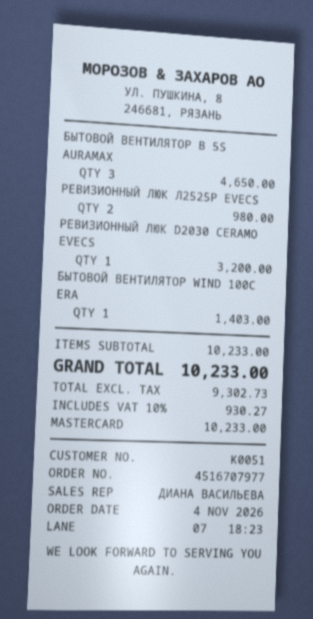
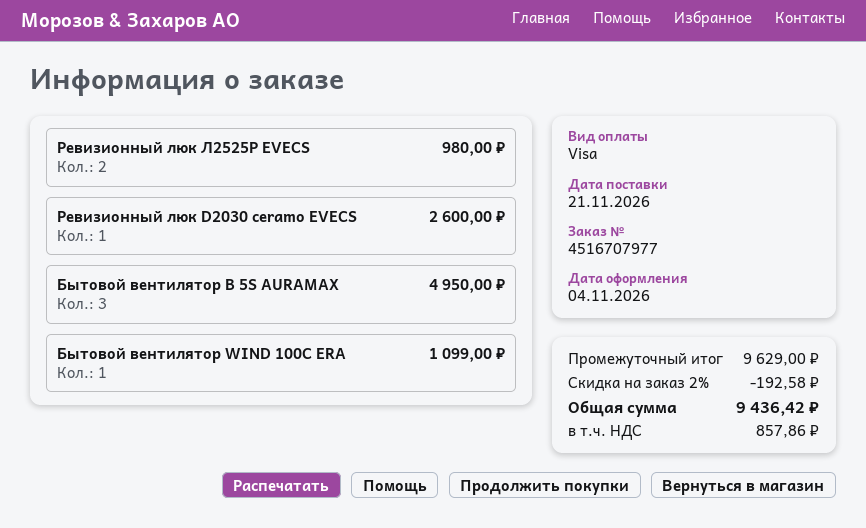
payment method: Mastercard -> Visa
БЫТОВОЙ ВЕНТИЛЯТОР B 5S AURAMAX: 3 for 4650.00 -> 3 for 4950.00
РЕВИЗИОННЫЙ ЛЮК D2030 CERAMO EVECS: 1 for 3200.00 -> 1 for 2600.00
БЫТОВОЙ ВЕНТИЛЯТОР WIND 100C ERA: 1 for 1403.00 -> 1 for 1099.00
subtotal: 10233.00 -> 9629.00
discount: none -> 2% = 192.58
tax: 930.27 -> 857.86
total: 10233.00 -> 9436.42

